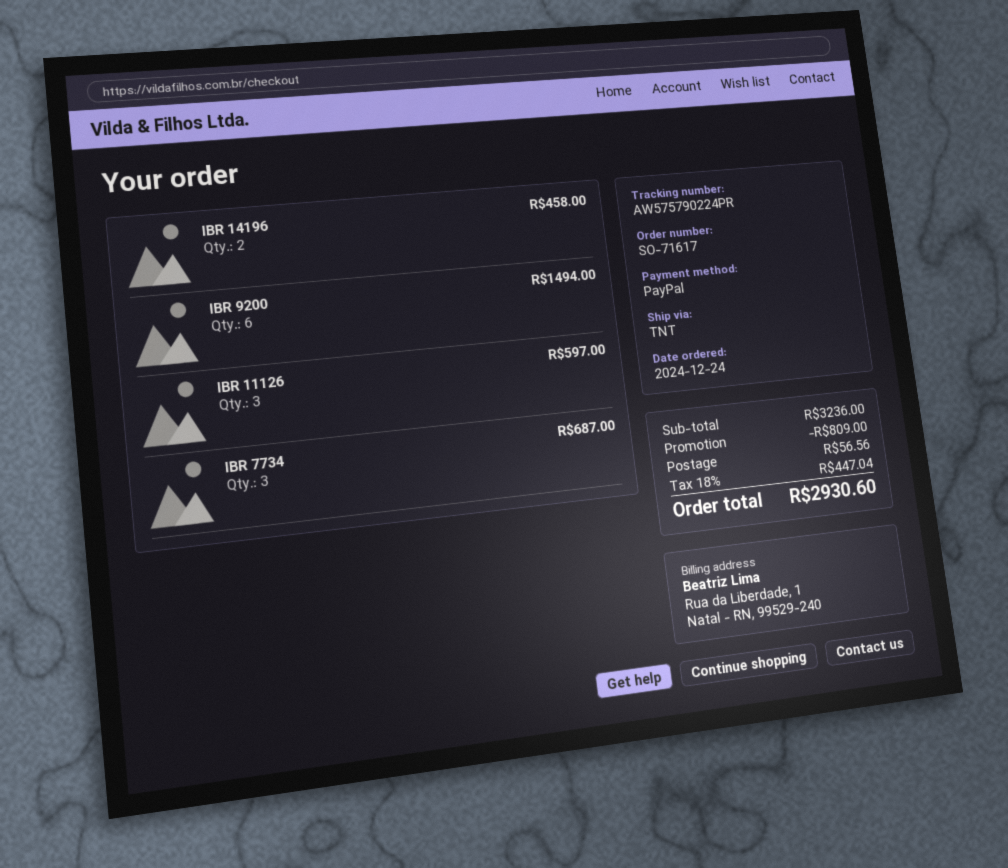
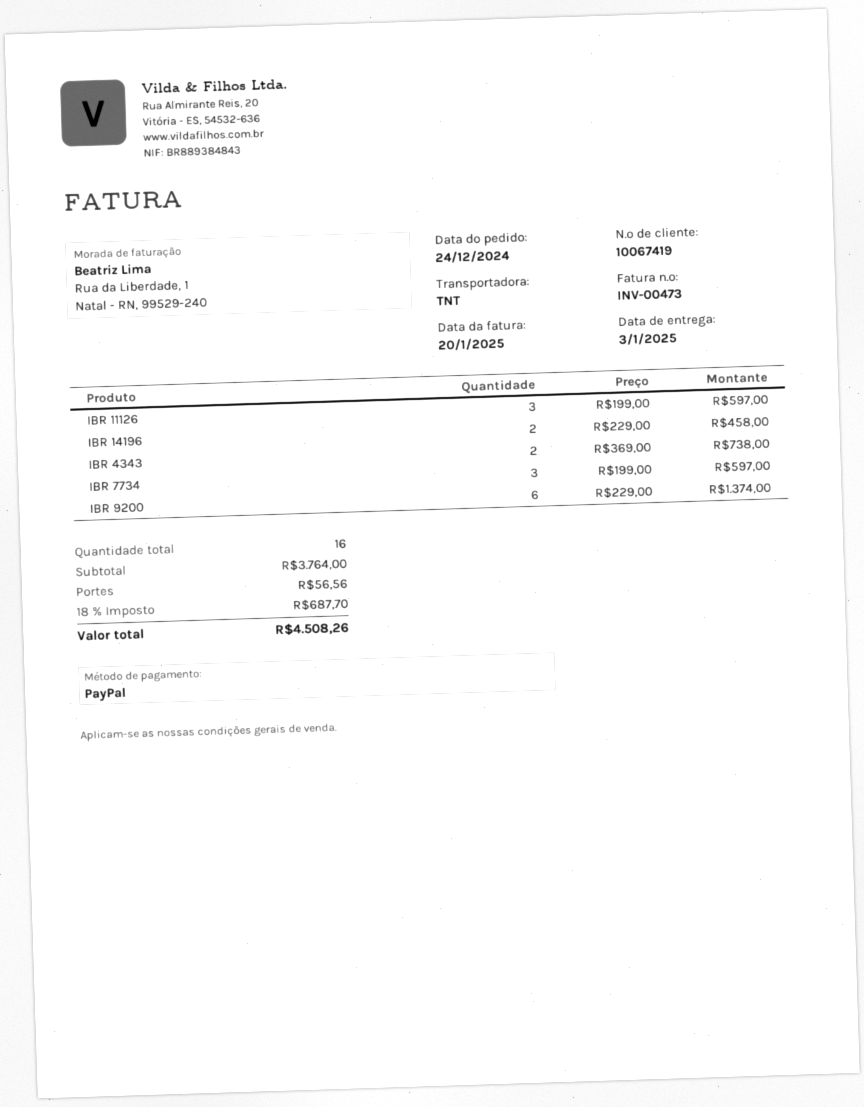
IBR 9200: 6 for 1494.00 -> 6 for 1374.00
IBR 7734: 3 for 687.00 -> 3 for 597.00
IBR 4343: none -> 2 for 738.00
subtotal: 3236.00 -> 3764.00
discount: 809.00 -> none
tax: 18% = 447.04 -> 18% = 687.70
total: 2930.60 -> 4508.26

